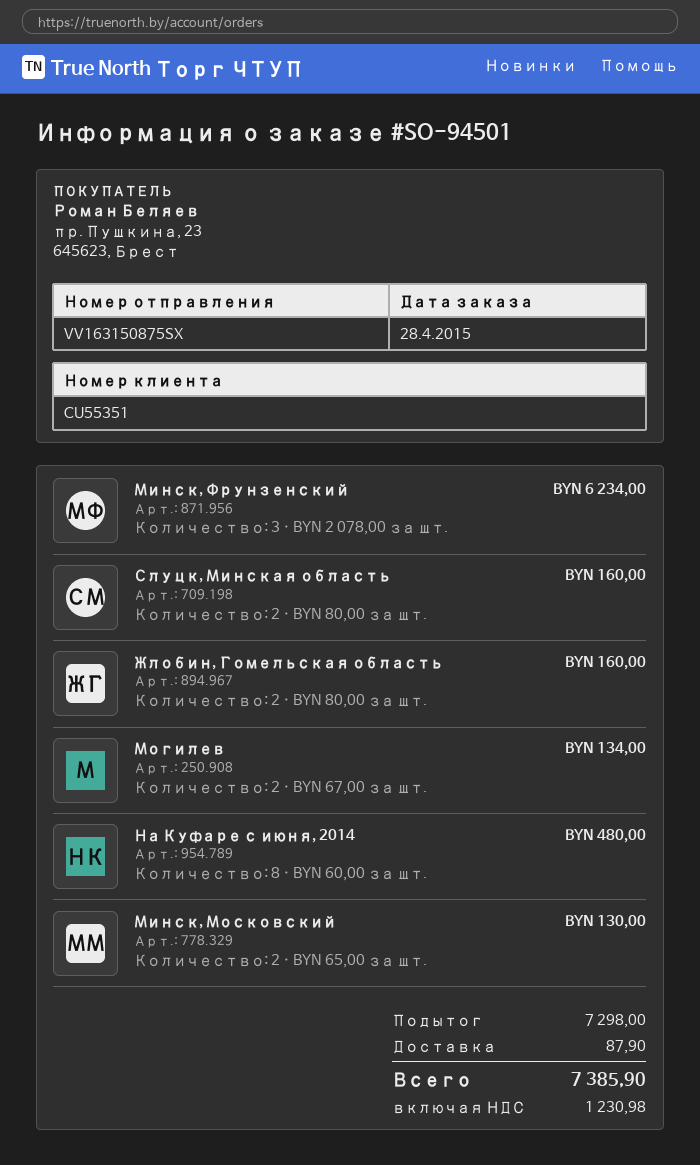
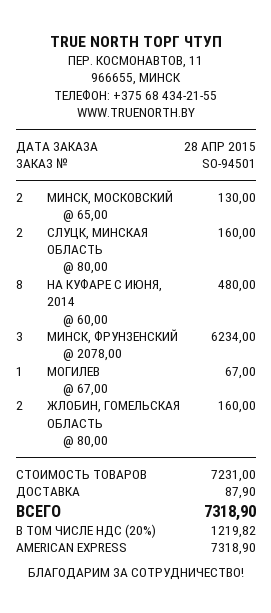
Могилев: 2 x 67.00 = 134.00 -> 1 x 67.00 = 67.00
subtotal: 7298.00 -> 7231.00
tax: 1230.98 -> 1219.82
total: 7385.90 -> 7318.90

